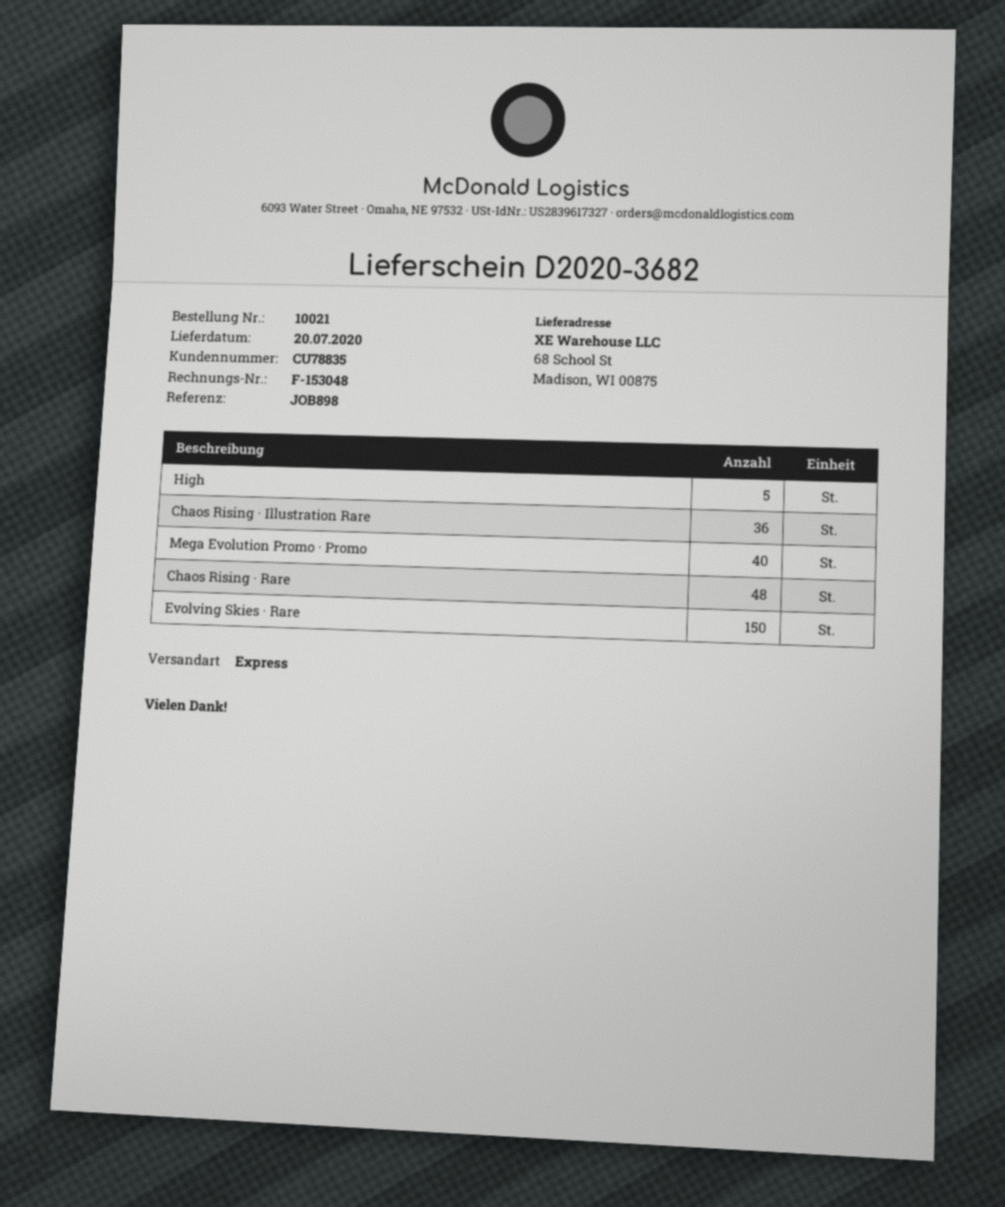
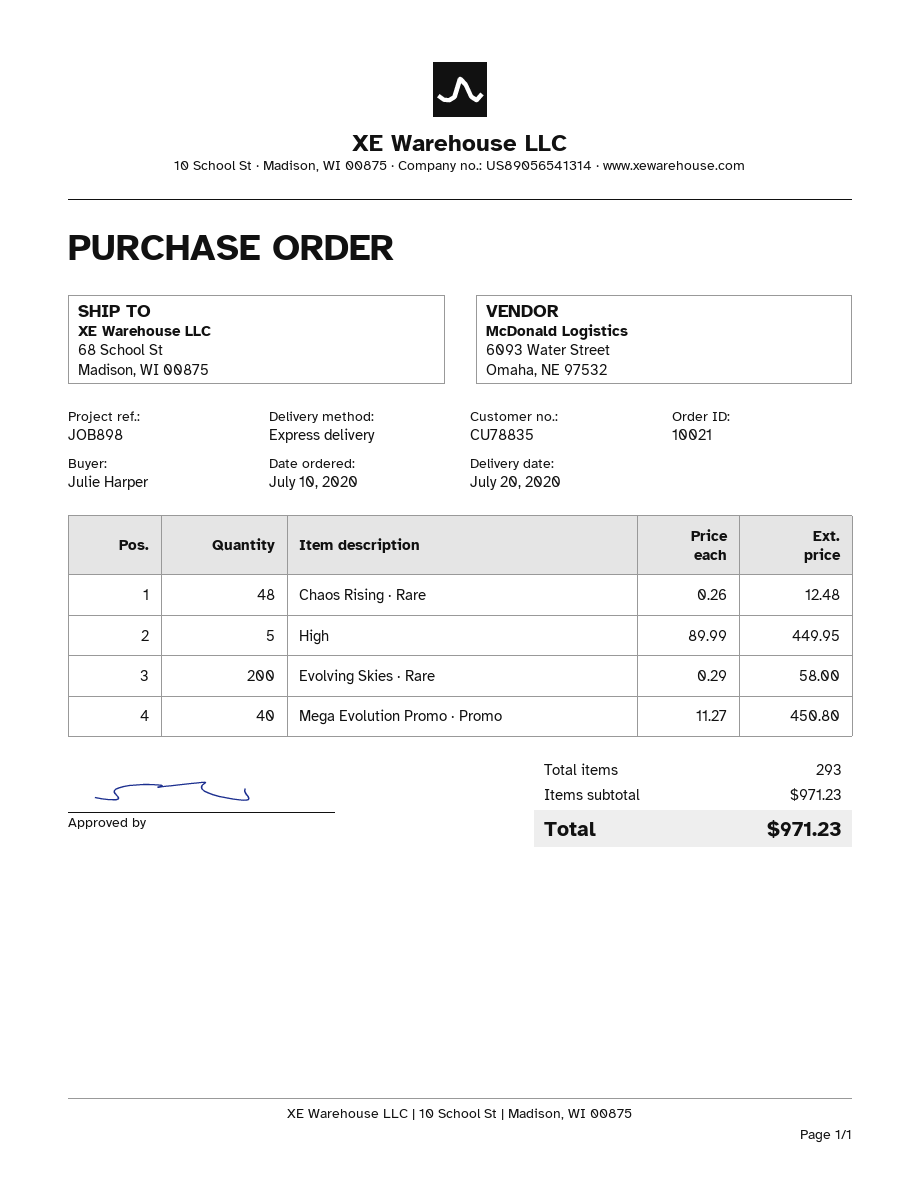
Chaos Rising · Illustration Rare: 36 -> none
Evolving Skies · Rare: 150 -> 200

